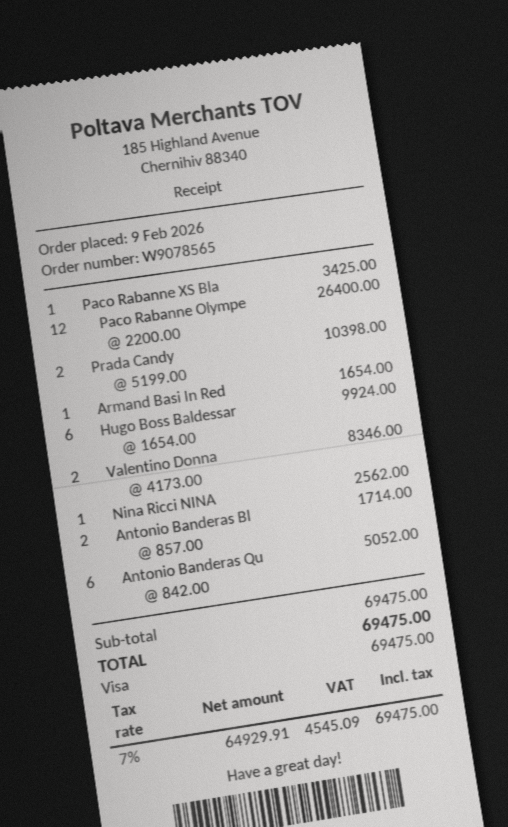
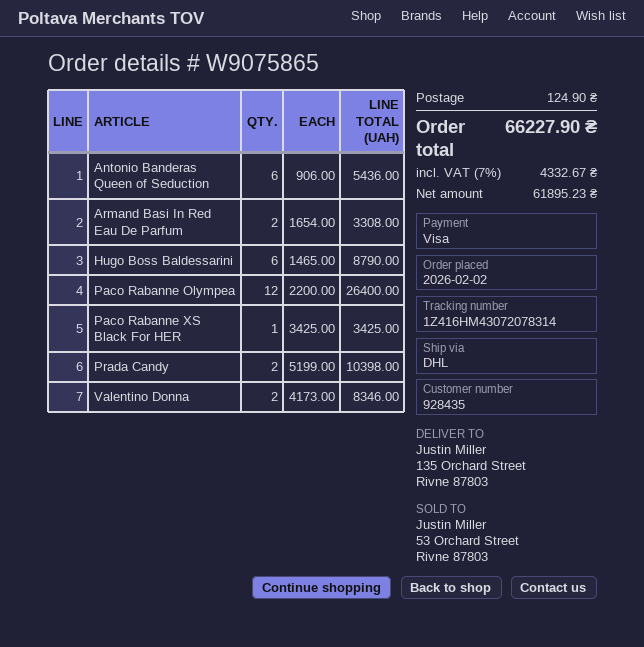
order number: W9078565 -> W9075865
order date: 2026-02-09 -> 2026-02-02
Armand Basi In Red: 1 x 1654.00 = 1654.00 -> 2 x 1654.00 = 3308.00
Hugo Boss Baldessar: 6 x 1654.00 = 9924.00 -> 6 x 1465.00 = 8790.00
Nina Ricci NINA: 1 x 2562.00 = 2562.00 -> none
Antonio Banderas Bl: 2 x 857.00 = 1714.00 -> none
Antonio Banderas Qu: 6 x 842.00 = 5052.00 -> 6 x 906.00 = 5436.00
shipping: none -> 124.90
net: 64929.91 -> 61895.23
tax: 7% = 4545.09 -> 7% = 4332.67
total: 69475.00 -> 66227.90

